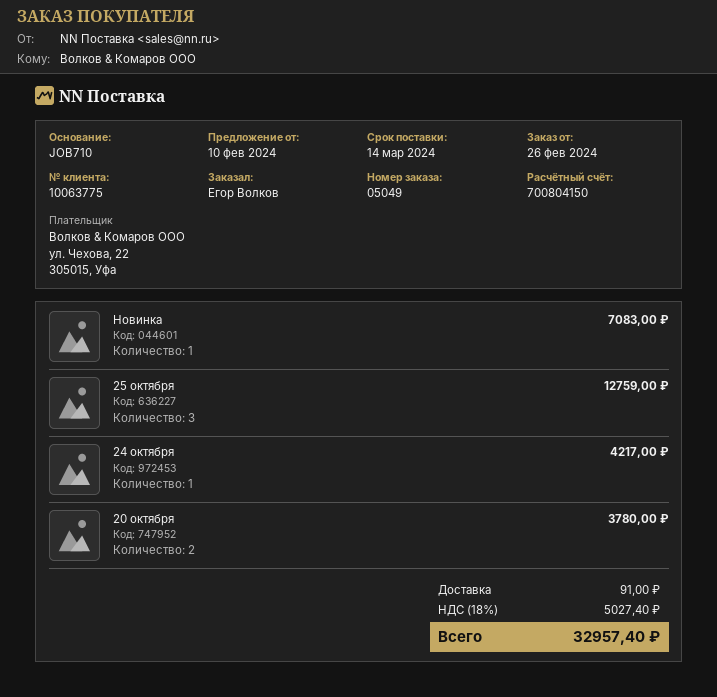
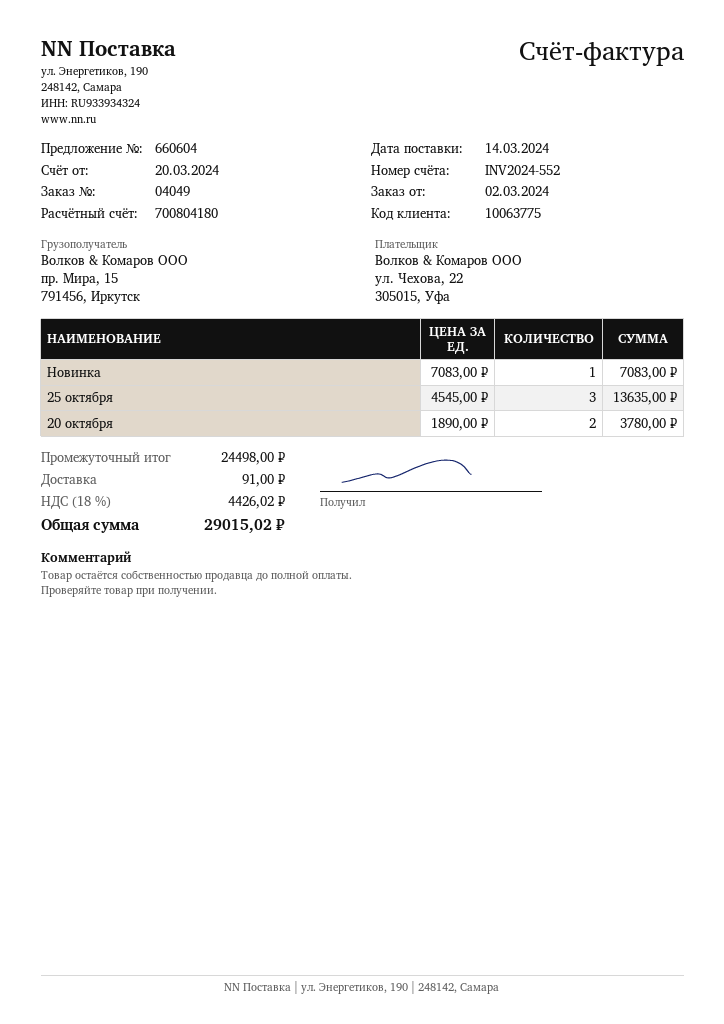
order number: 05049 -> 04049
order date: 2024-02-26 -> 2024-03-02
bank account: 700804150 -> 700804180
25 октября: 3 for 12759.00 -> 3 for 13635.00
24 октября: 1 for 4217.00 -> none
tax: 18% = 5027.40 -> 18% = 4426.02
total: 32957.40 -> 29015.02

